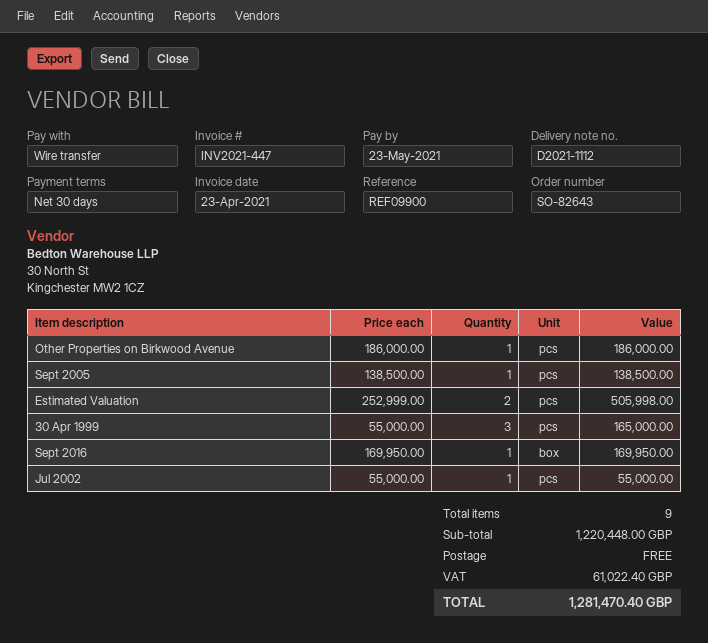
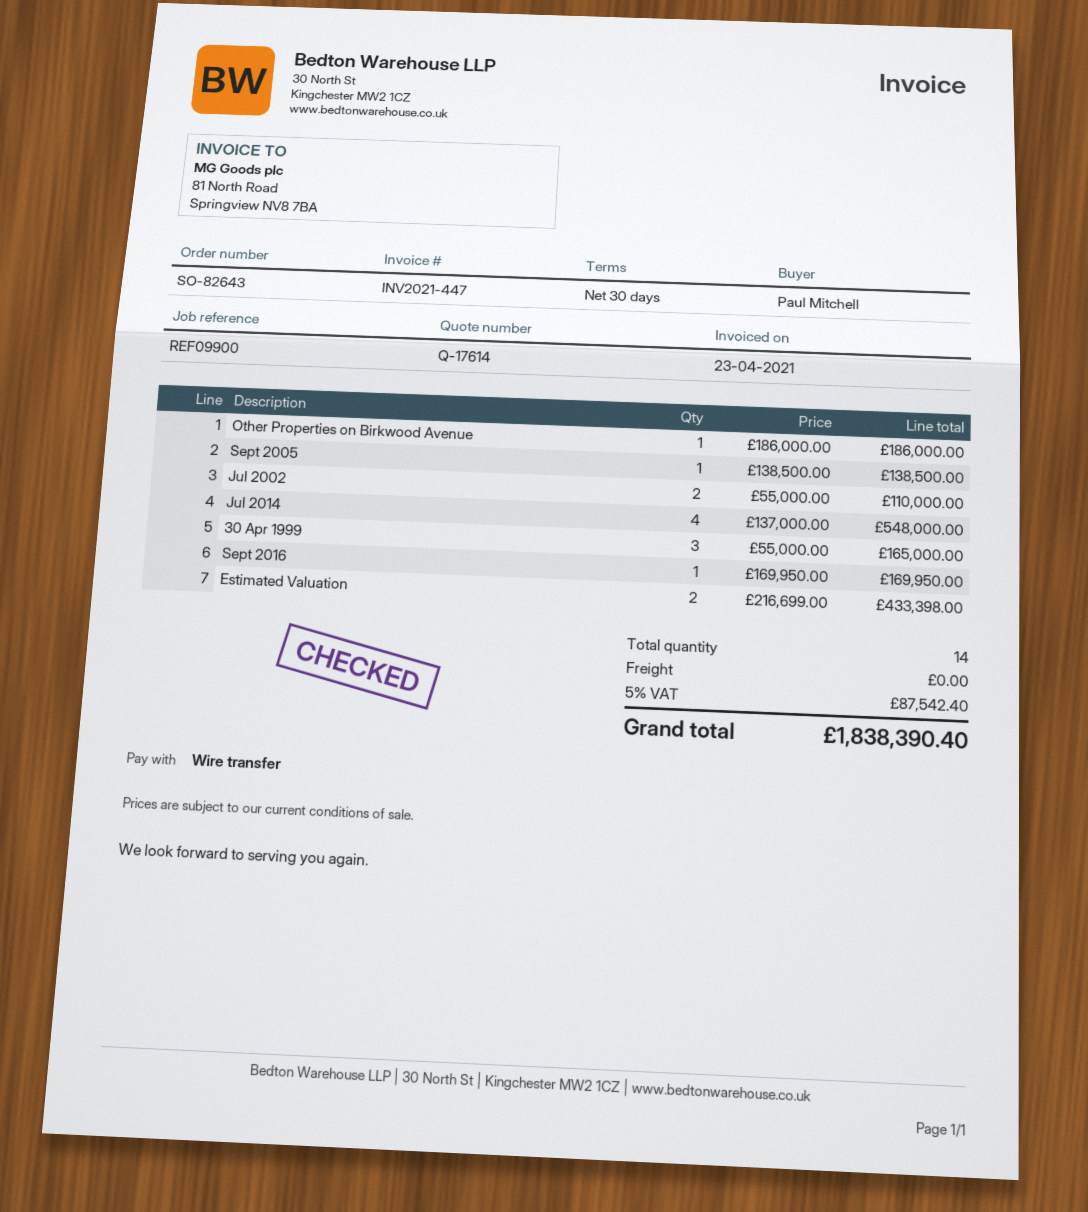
Estimated Valuation: 2 x 252999.00 = 505998.00 -> 2 x 216699.00 = 433398.00
Jul 2002: 1 x 55000.00 = 55000.00 -> 2 x 55000.00 = 110000.00
Jul 2014: none -> 4 x 137000.00 = 548000.00
total quantity: 9 -> 14
tax: 61022.40 -> 87542.40
total: 1281470.40 -> 1838390.40

